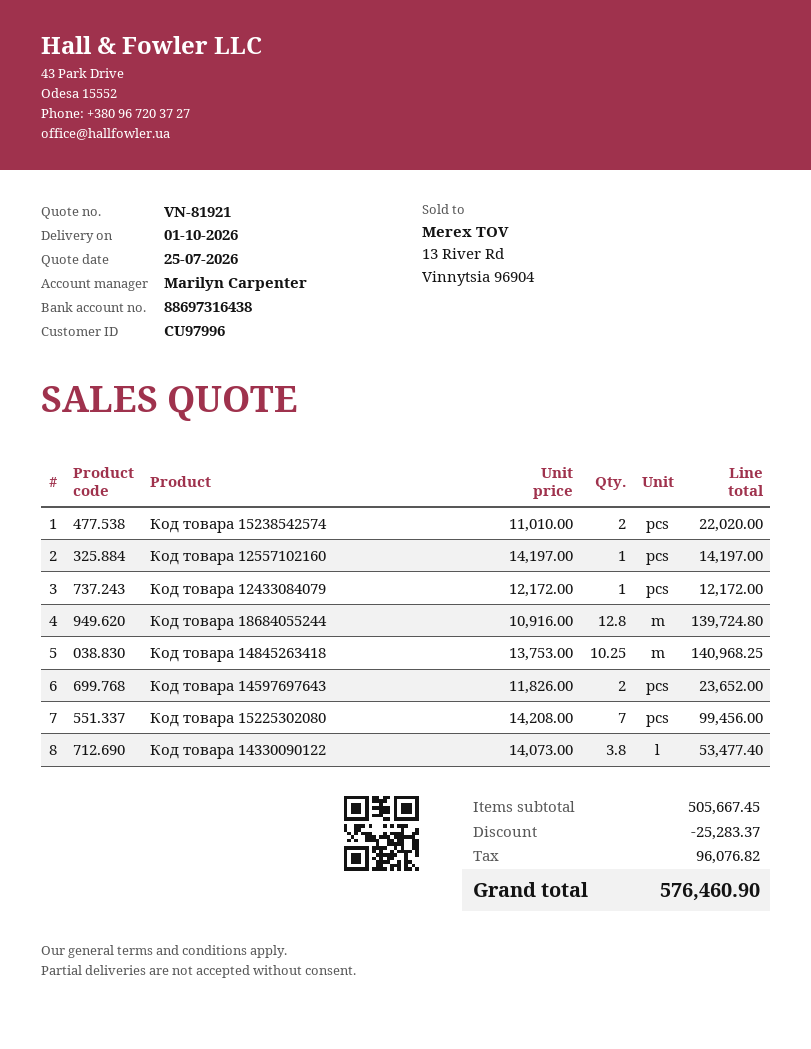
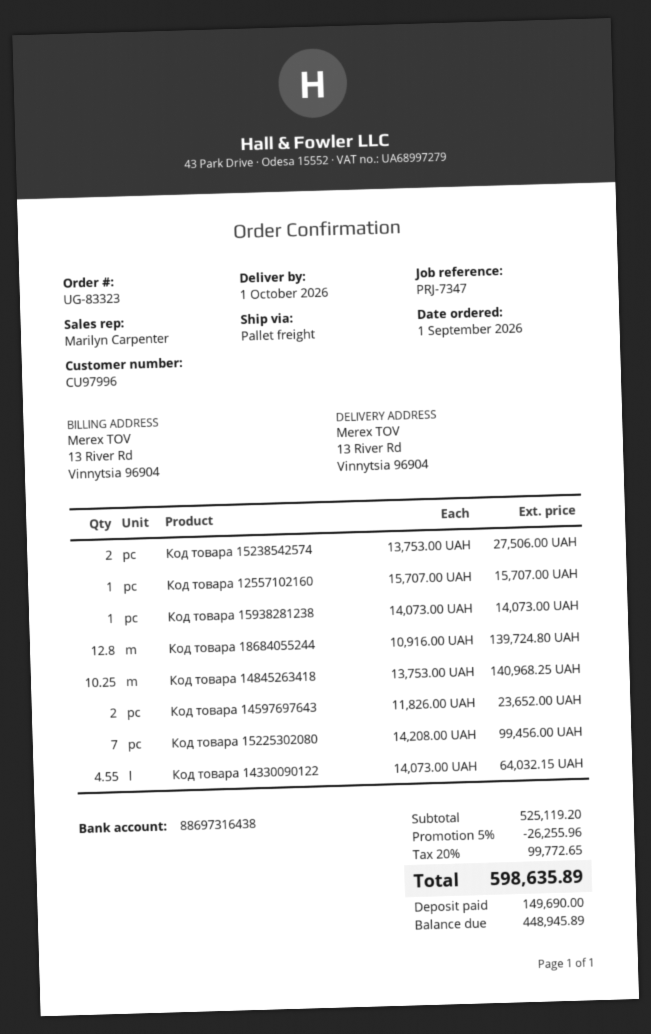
Код товара 15238542574: 2 x 11010.00 = 22020.00 -> 2 x 13753.00 = 27506.00
Код товара 12557102160: 1 x 14197.00 = 14197.00 -> 1 x 15707.00 = 15707.00
Код товара 12433084079: 1 x 12172.00 = 12172.00 -> none
Код товара 14330090122: 3.8 x 14073.00 = 53477.40 -> 4.55 x 14073.00 = 64032.15
Код товара 15938281238: none -> 1 x 14073.00 = 14073.00
subtotal: 505667.45 -> 525119.20
discount: 25283.37 -> 26255.96
tax: 96076.82 -> 99772.65
total: 576460.90 -> 598635.89

